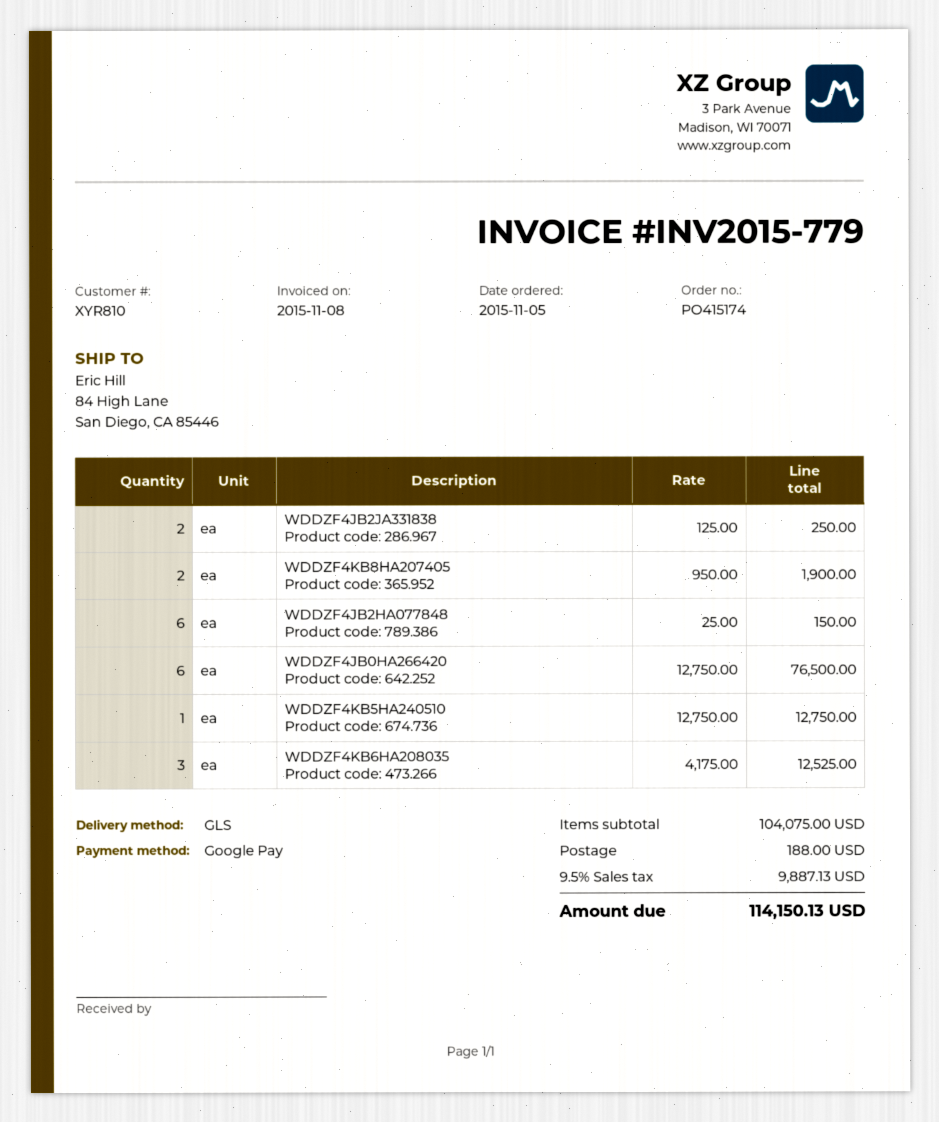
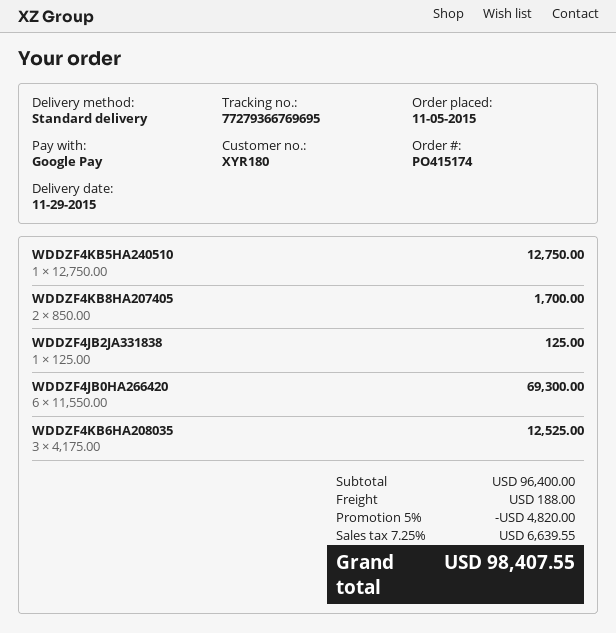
customer number: XYR810 -> XYR180
shipping method: GLS -> standard
WDDZF4JB2JA331838: 2 x 125.00 = 250.00 -> 1 x 125.00 = 125.00
WDDZF4KB8HA207405: 2 x 950.00 = 1900.00 -> 2 x 850.00 = 1700.00
WDDZF4JB2HA077848: 6 x 25.00 = 150.00 -> none
WDDZF4JB0HA266420: 6 x 12750.00 = 76500.00 -> 6 x 11550.00 = 69300.00
subtotal: 104075.00 -> 96400.00
discount: none -> 5% = 4820.00
tax: 9.5% = 9887.13 -> 7.25% = 6639.55
total: 114150.13 -> 98407.55

